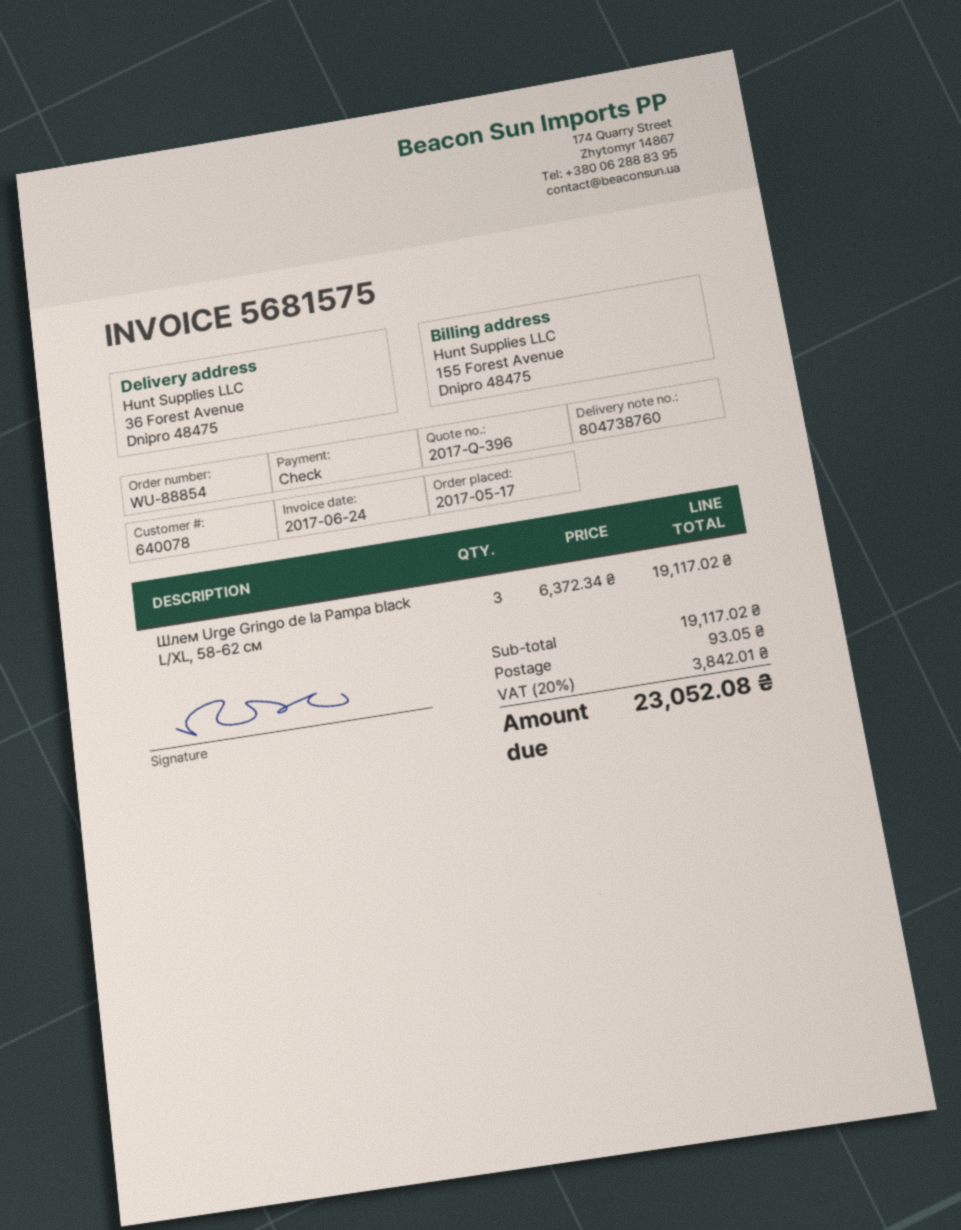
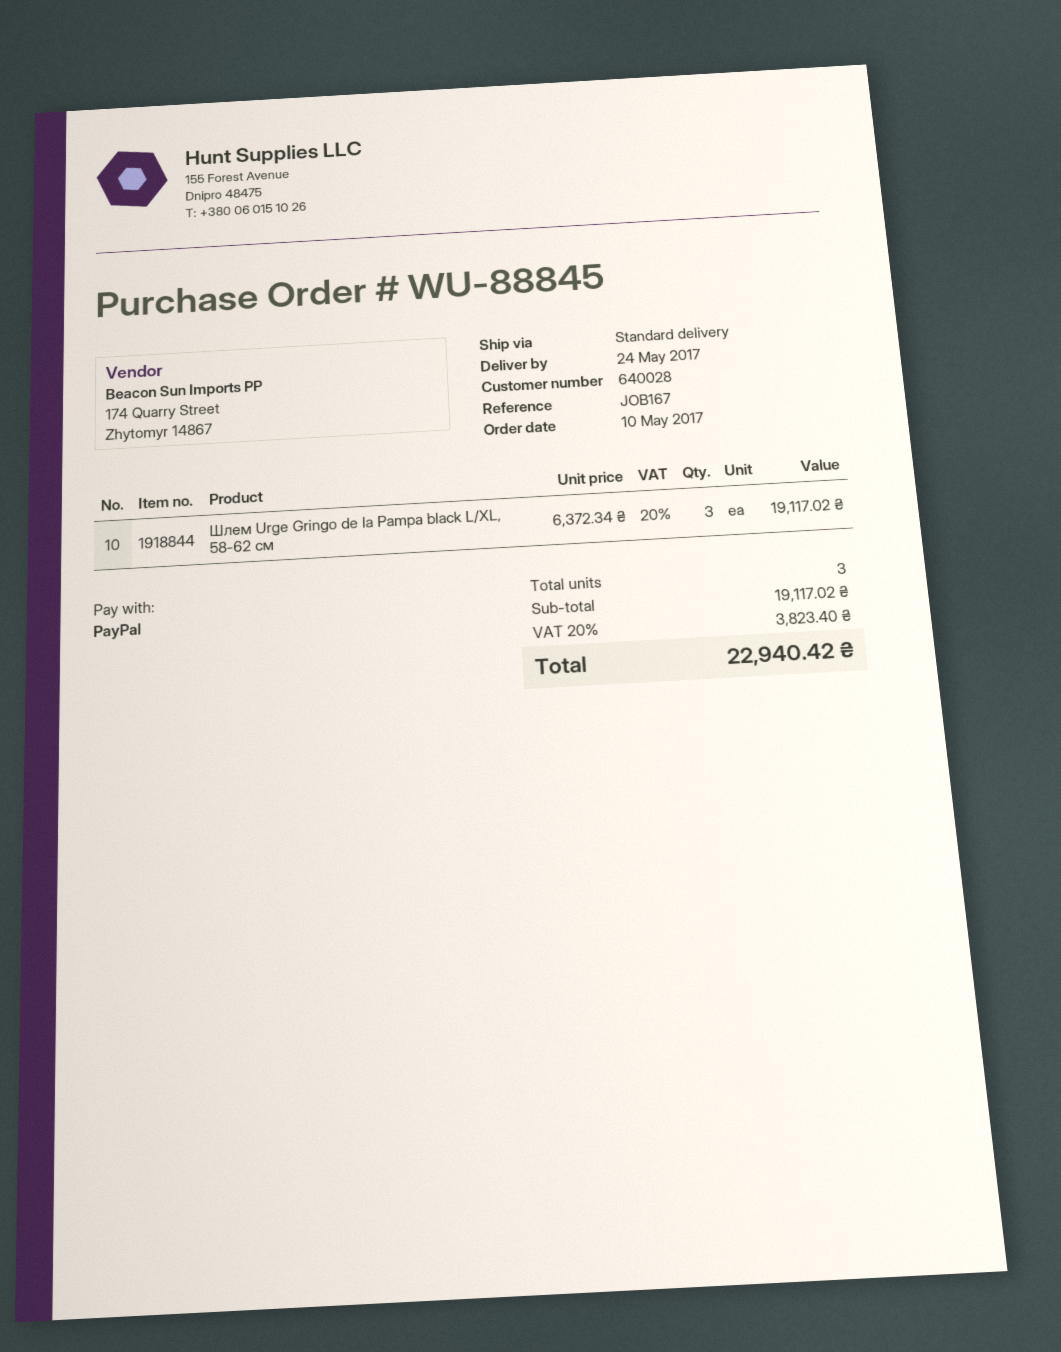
order number: WU-88854 -> WU-88845
order date: 2017-05-17 -> 2017-05-10
customer number: 640078 -> 640028
payment method: cheque -> PayPal
shipping: 93.05 -> none
tax: 20% = 3842.01 -> 20% = 3823.40
total: 23052.08 -> 22940.42

